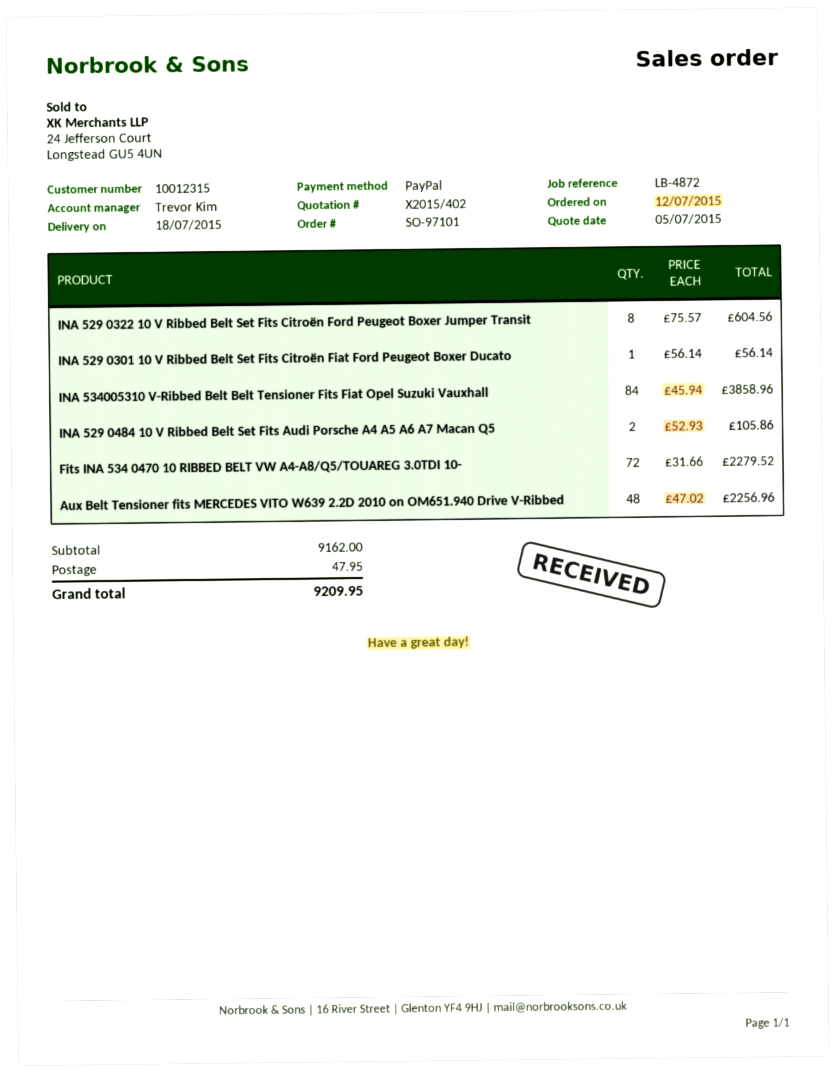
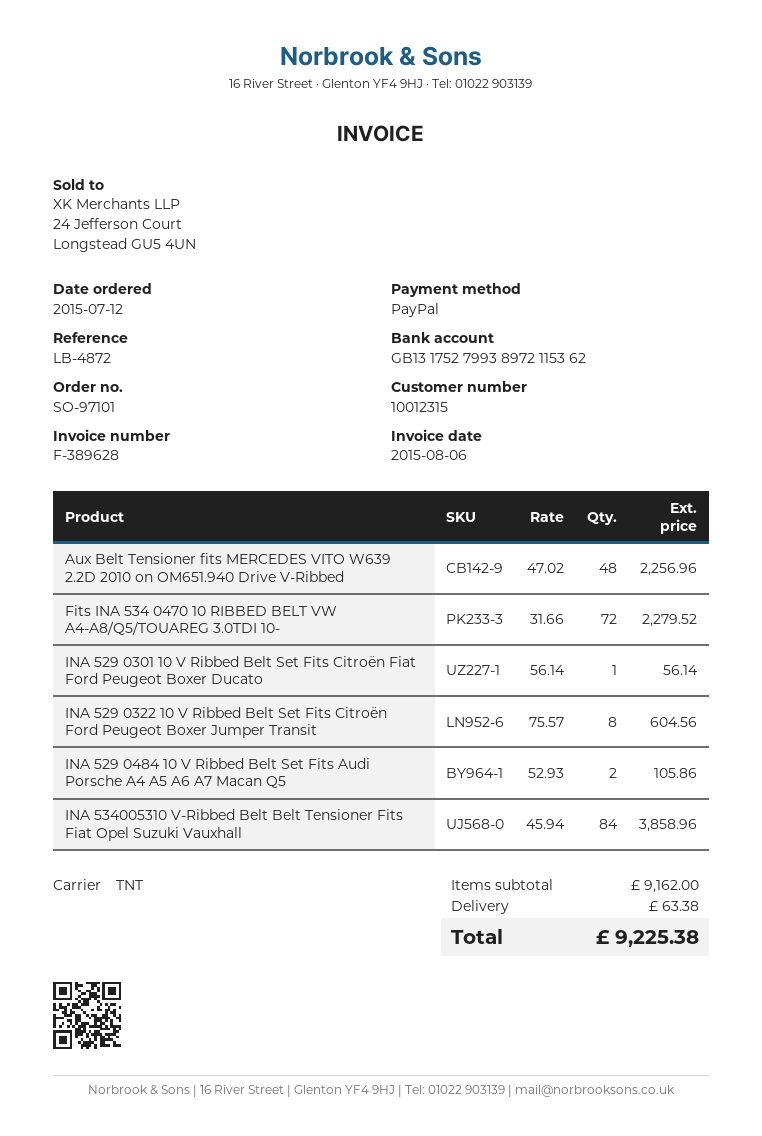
shipping: 47.95 -> 63.38
total: 9209.95 -> 9225.38

